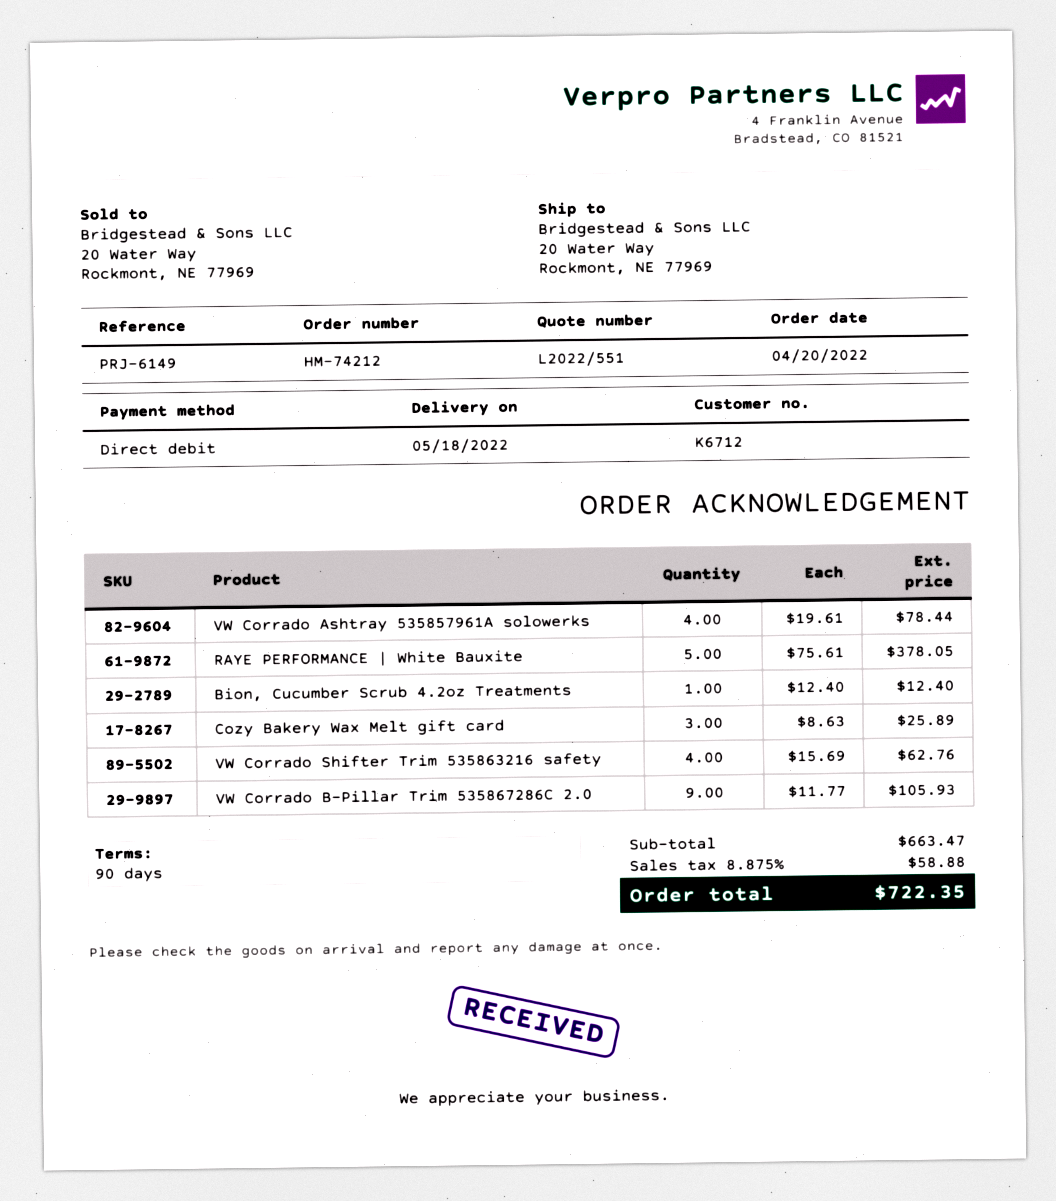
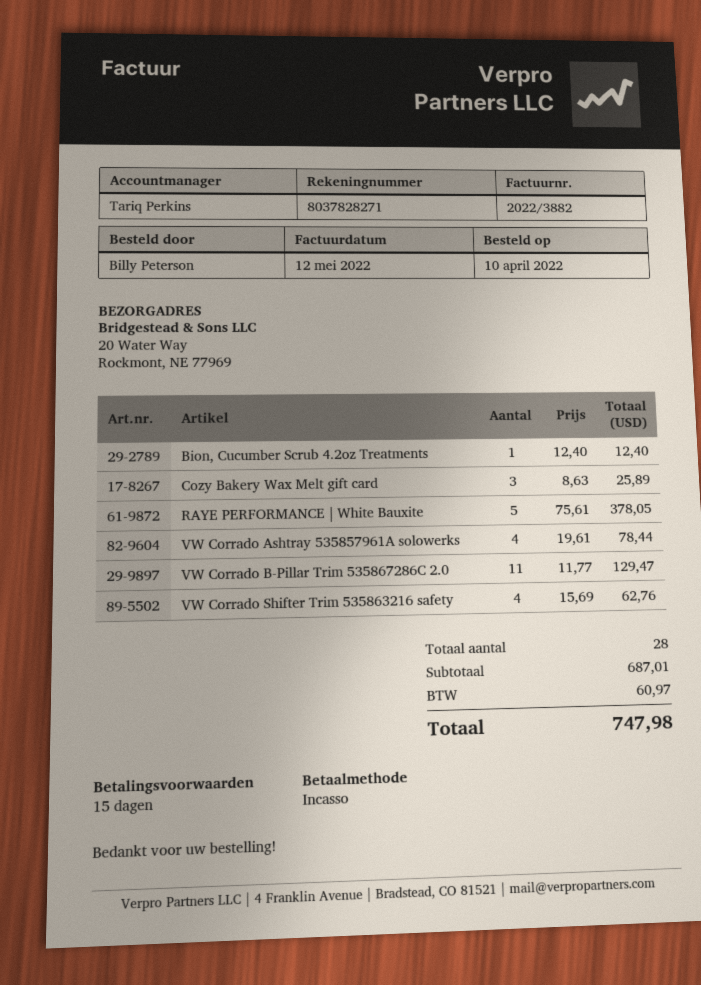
order date: 2022-04-20 -> 2022-04-10
payment terms: 90 days -> 15 days
VW Corrado B-Pillar Trim 535867286C 2.0: 9 x 11.77 = 105.93 -> 11 x 11.77 = 129.47
subtotal: 663.47 -> 687.01
tax: 58.88 -> 60.97
total: 722.35 -> 747.98

